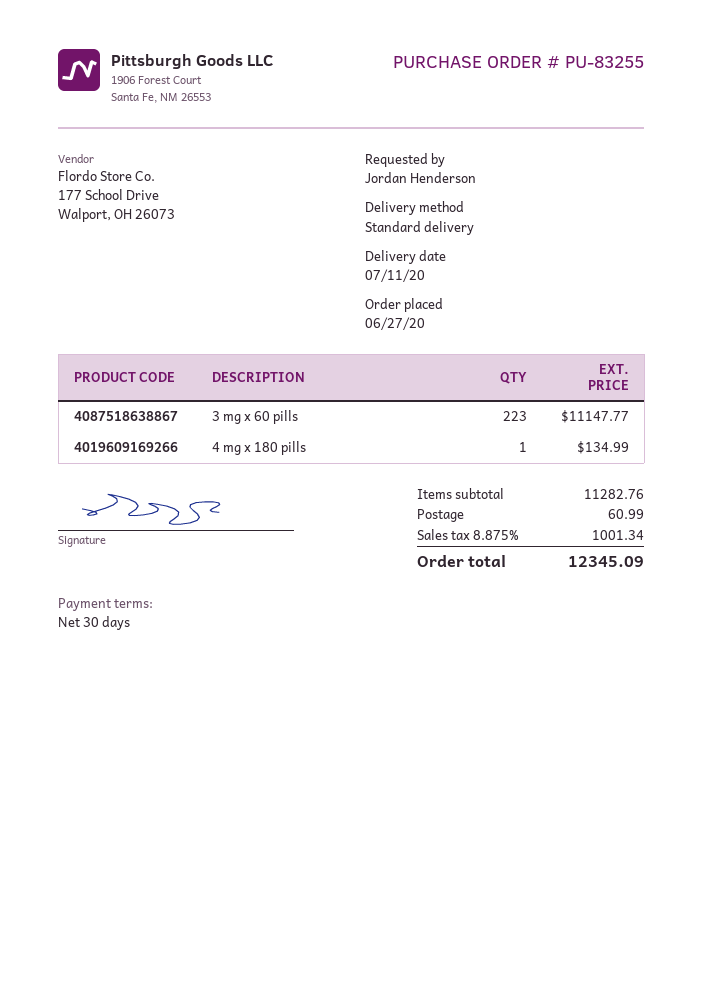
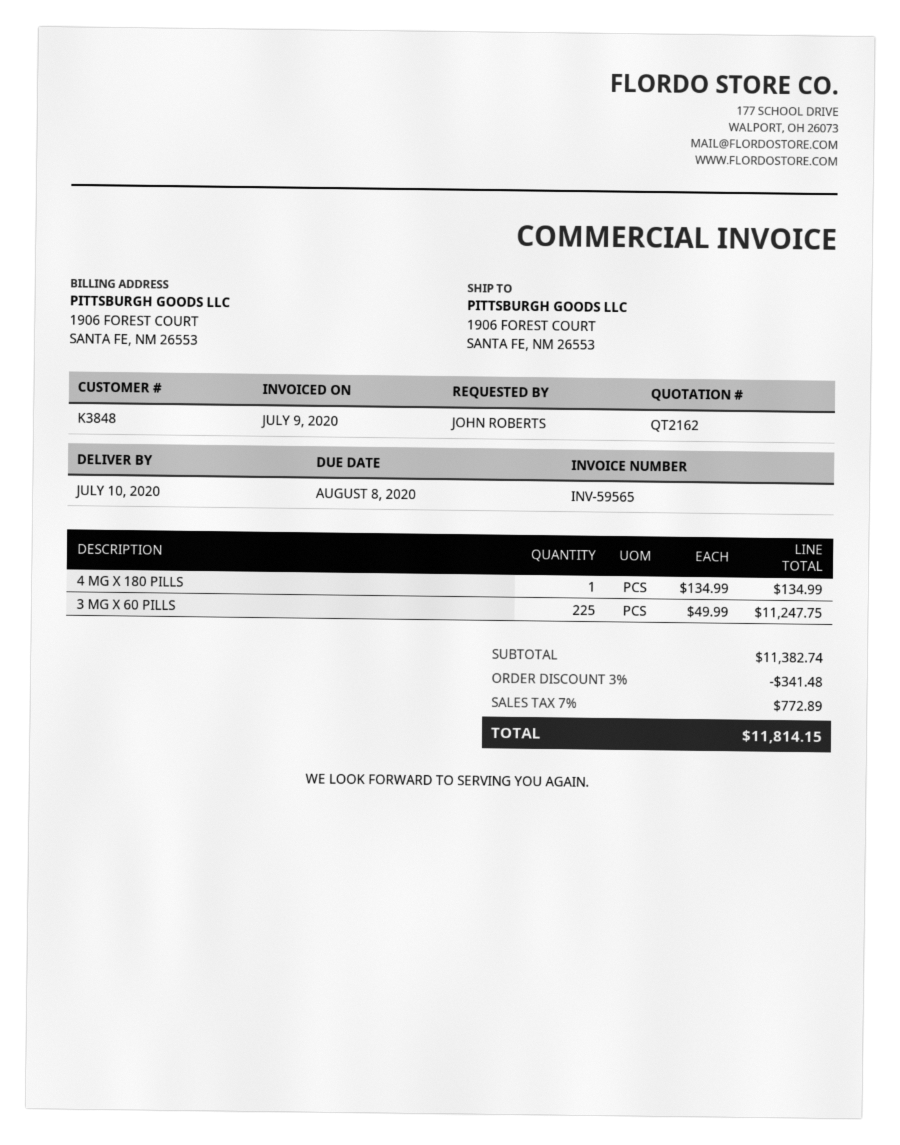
delivery date: 2020-07-11 -> 2020-07-10
ordered by: Jordan Henderson -> JOHN ROBERTS
3 mg x 60 pills: 223 for 11147.77 -> 225 for 11247.75
subtotal: 11282.76 -> 11382.74
discount: none -> 3% = 341.48
shipping: 60.99 -> none
tax: 8.875% = 1001.34 -> 7% = 772.89
total: 12345.09 -> 11814.15

